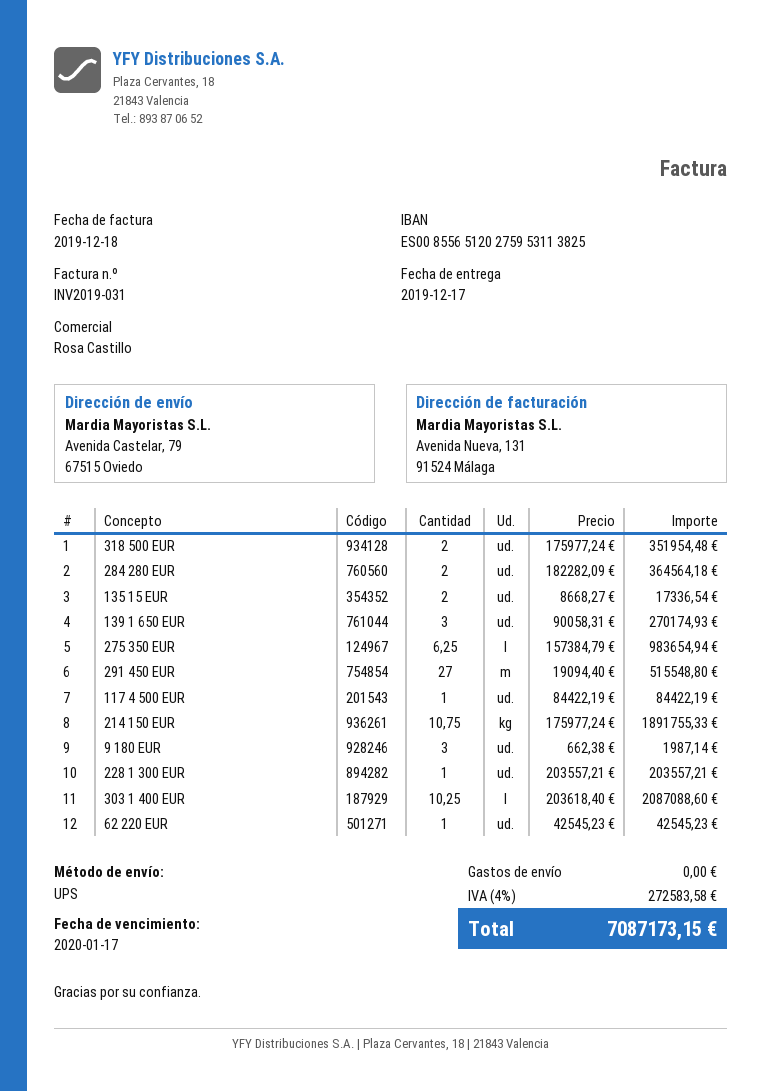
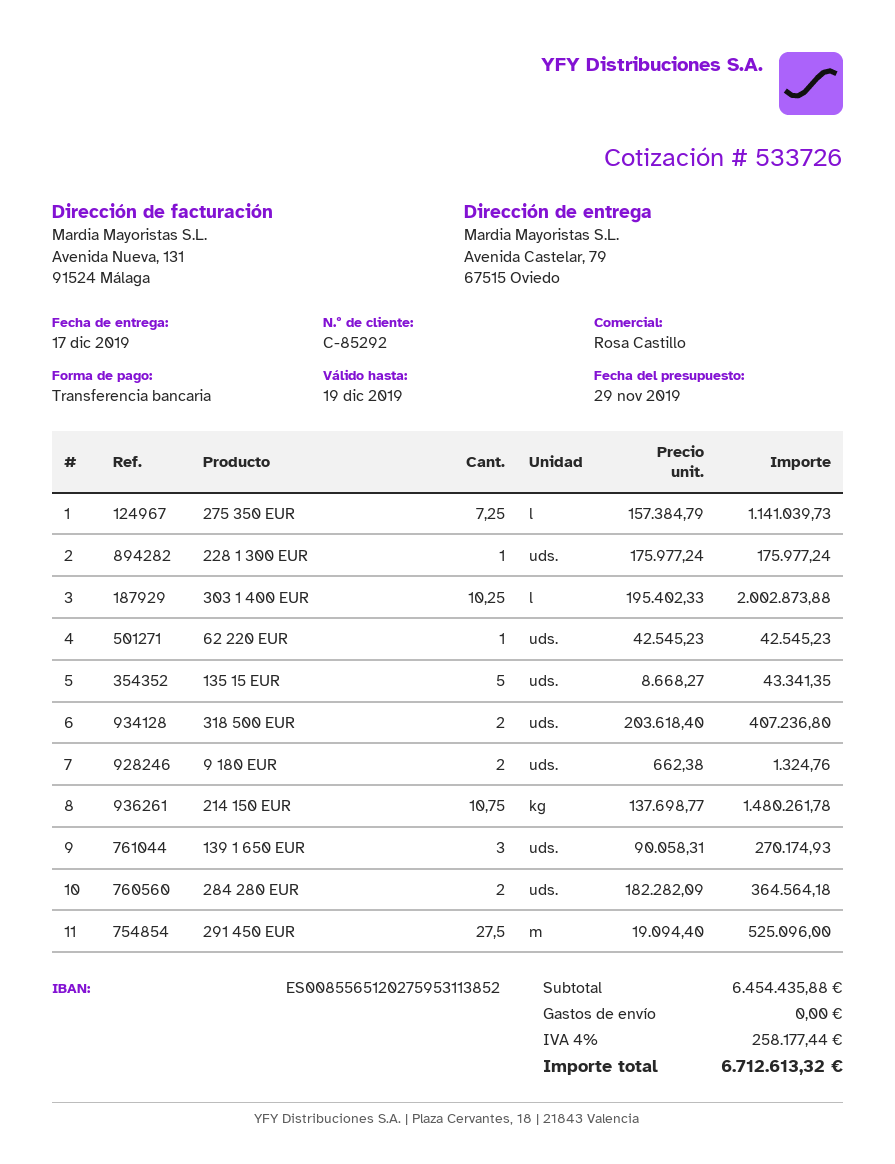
bank account: ES0085565120275953113825 -> ES0085565120275953113852
318 500 EUR: 2 x 175977.24 = 351954.48 -> 2 x 203618.40 = 407236.80
135 15 EUR: 2 x 8668.27 = 17336.54 -> 5 x 8668.27 = 43341.35
275 350 EUR: 6.25 x 157384.79 = 983654.94 -> 7.25 x 157384.79 = 1141039.73
291 450 EUR: 27 x 19094.40 = 515548.80 -> 27.5 x 19094.40 = 525096.00
117 4 500 EUR: 1 x 84422.19 = 84422.19 -> none
214 150 EUR: 10.75 x 175977.24 = 1891755.33 -> 10.75 x 137698.77 = 1480261.78
9 180 EUR: 3 x 662.38 = 1987.14 -> 2 x 662.38 = 1324.76
228 1 300 EUR: 1 x 203557.21 = 203557.21 -> 1 x 175977.24 = 175977.24
303 1 400 EUR: 10.25 x 203618.40 = 2087088.60 -> 10.25 x 195402.33 = 2002873.88
tax: 4% = 272583.58 -> 4% = 258177.44
total: 7087173.15 -> 6712613.32

